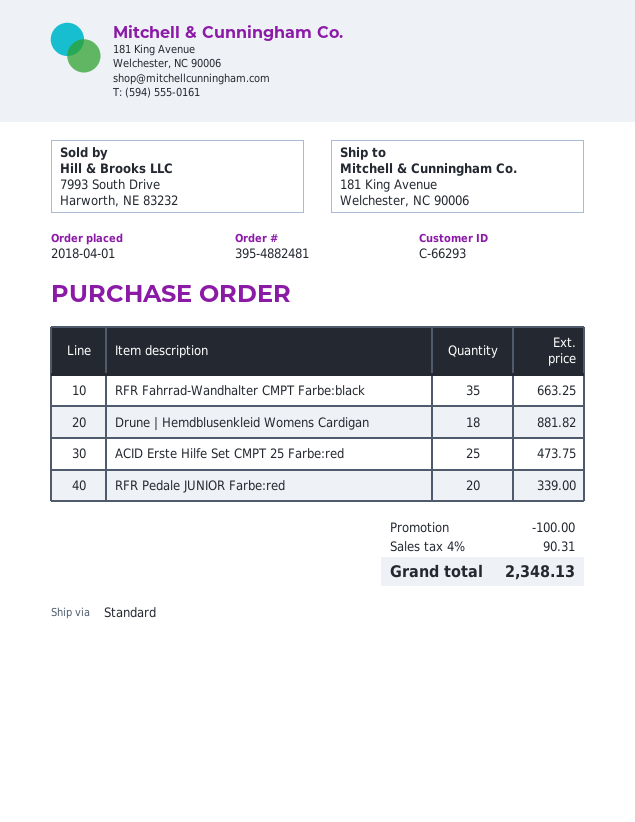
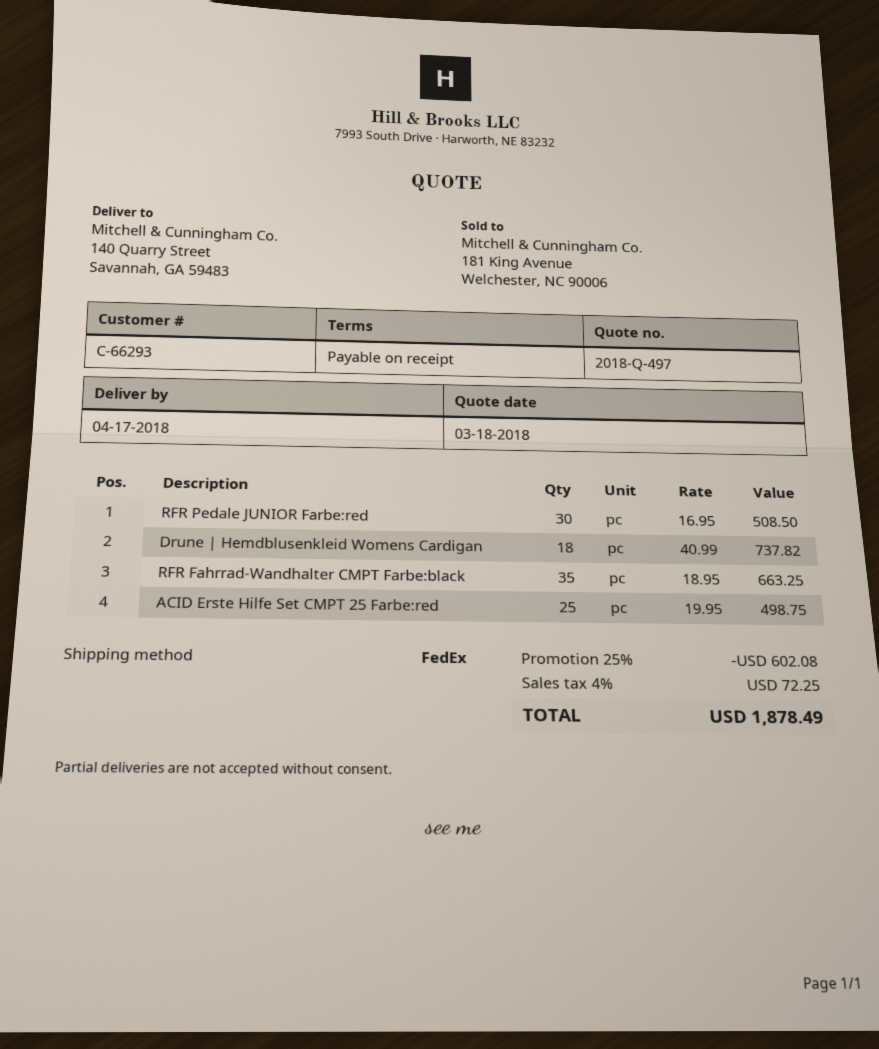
shipping method: standard -> FedEx
ship to: 181 King Avenue, Welchester, NC 90006 -> 140 Quarry Street, Savannah, GA 59483
Drune | Hemdblusenkleid Womens Cardigan: 18 for 881.82 -> 18 for 737.82
ACID Erste Hilfe Set CMPT 25 Farbe:red: 25 for 473.75 -> 25 for 498.75
RFR Pedale JUNIOR Farbe:red: 20 for 339.00 -> 30 for 508.50
discount: 100.00 -> 602.08
tax: 4% = 90.31 -> 4% = 72.25
total: 2348.13 -> 1878.49

